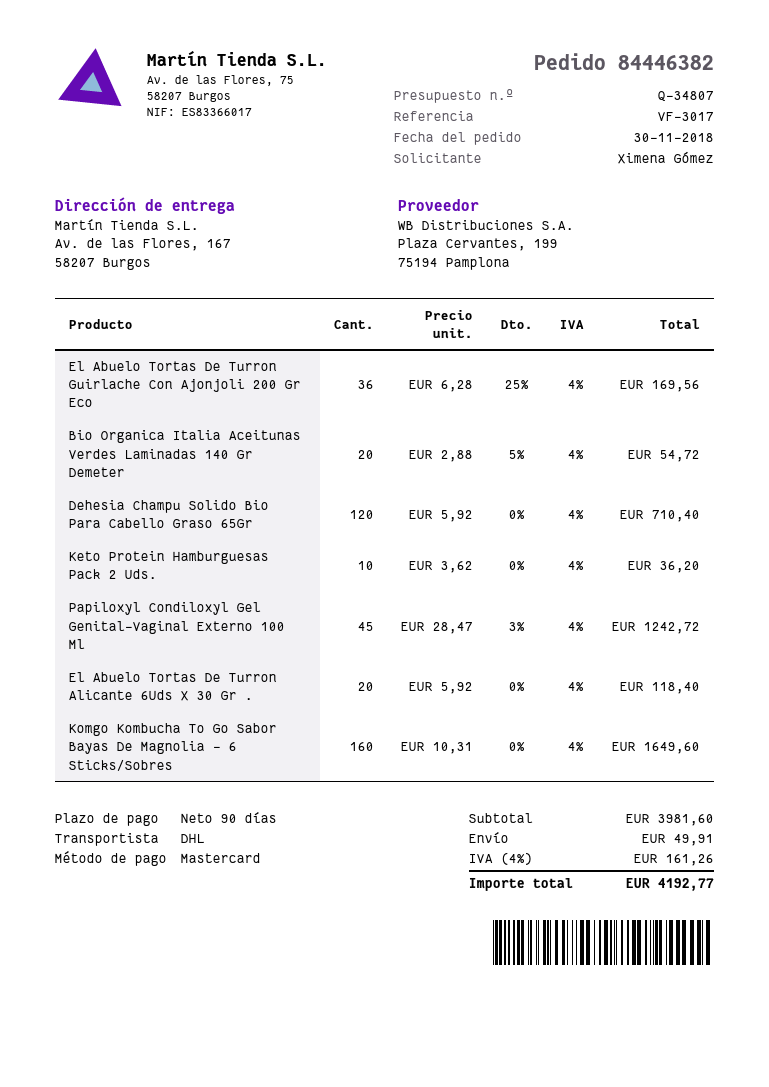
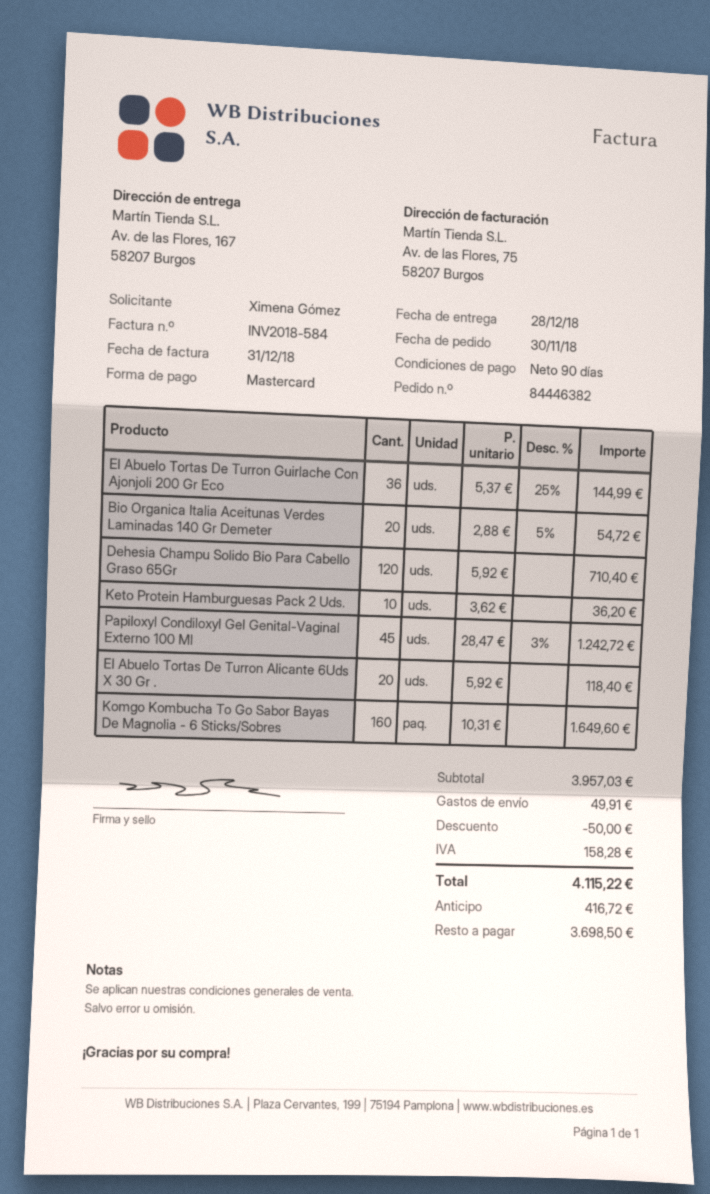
El Abuelo Tortas De Turron Guirlache Con Ajonjoli 200 Gr Eco: 36 x 6.28 - 25% = 169.56 -> 36 x 5.37 - 25% = 144.99
subtotal: 3981.60 -> 3957.03
discount: none -> 50.00
tax: 161.26 -> 158.28
total: 4192.77 -> 4115.22

